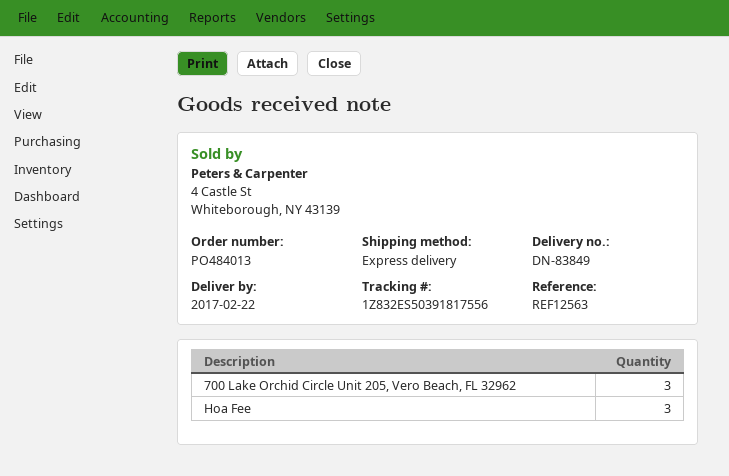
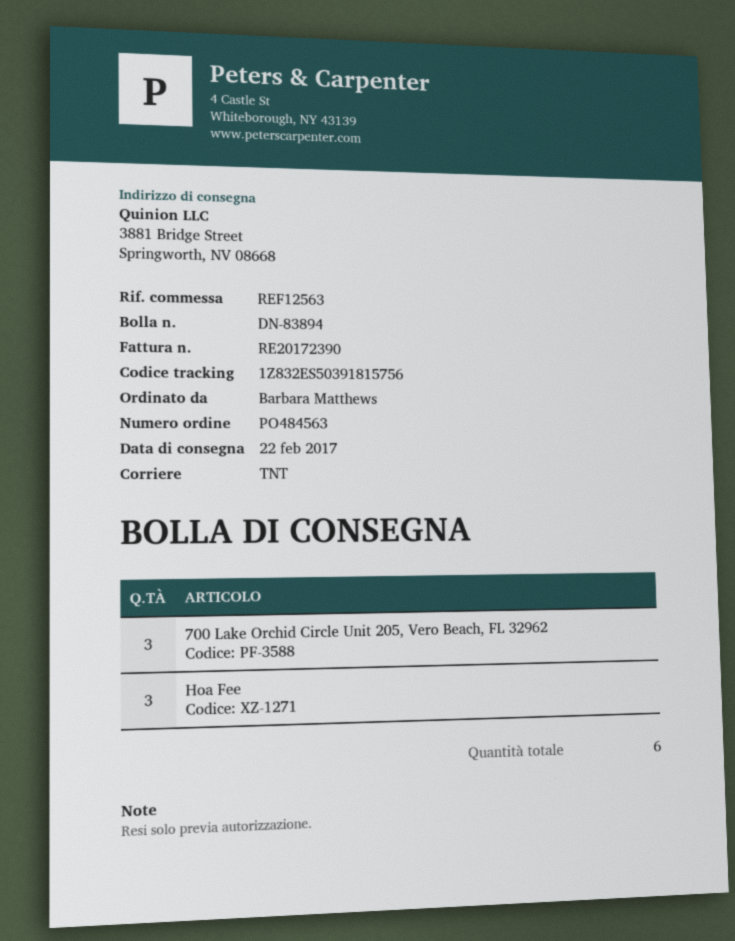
order number: PO484013 -> PO484563
delivery note number: DN-83849 -> DN-83894
shipping method: express -> TNT
tracking number: 1Z832ES50391817556 -> 1Z832ES50391815756

